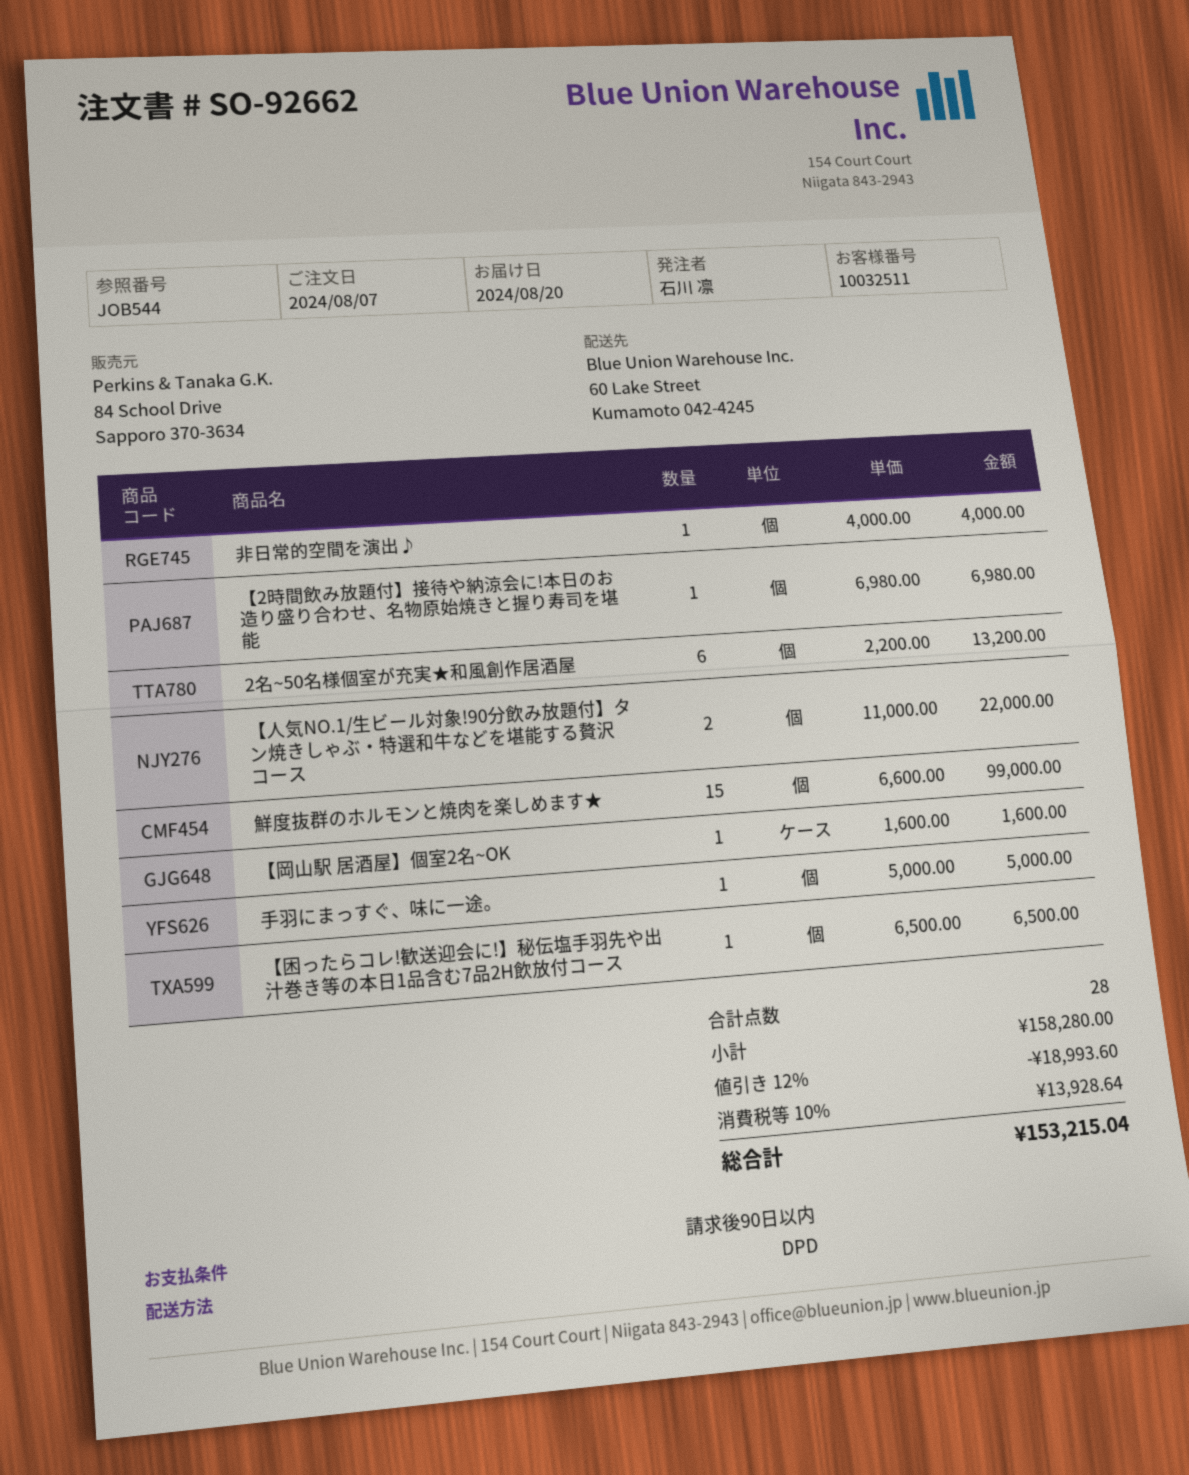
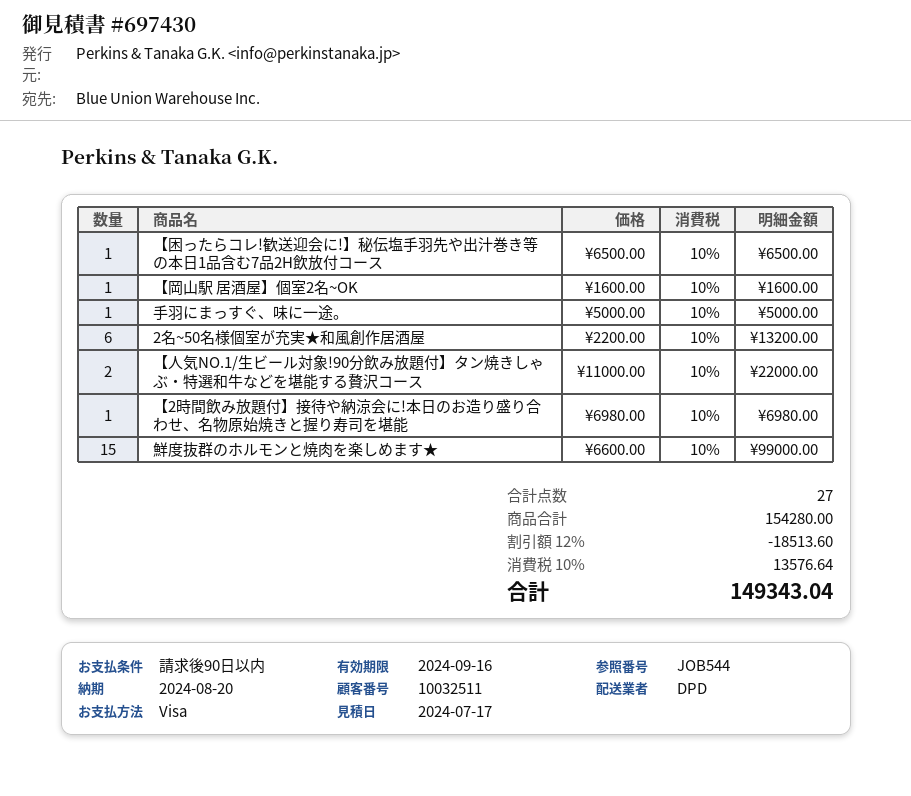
非日常的空間を演出♪: 1 x 4000.00 = 4000.00 -> none
total quantity: 28 -> 27
subtotal: 158280.00 -> 154280.00
discount: 12% = 18993.60 -> 12% = 18513.60
tax: 10% = 13928.64 -> 10% = 13576.64
total: 153215.04 -> 149343.04

